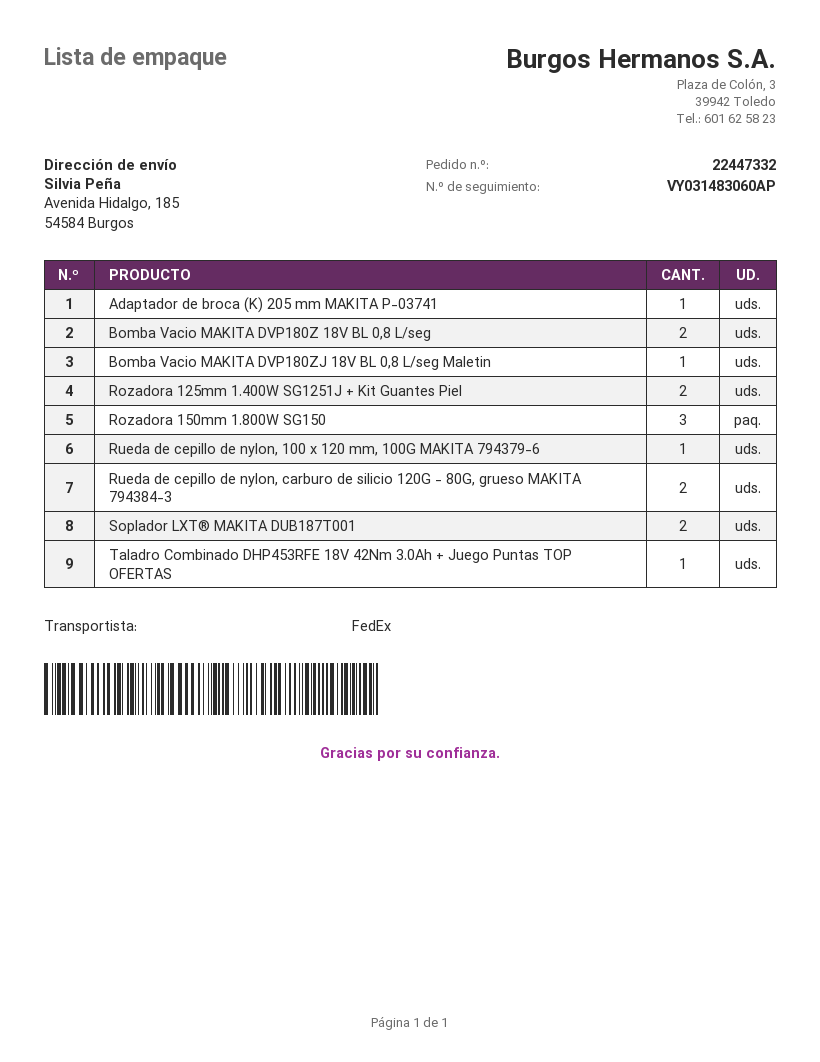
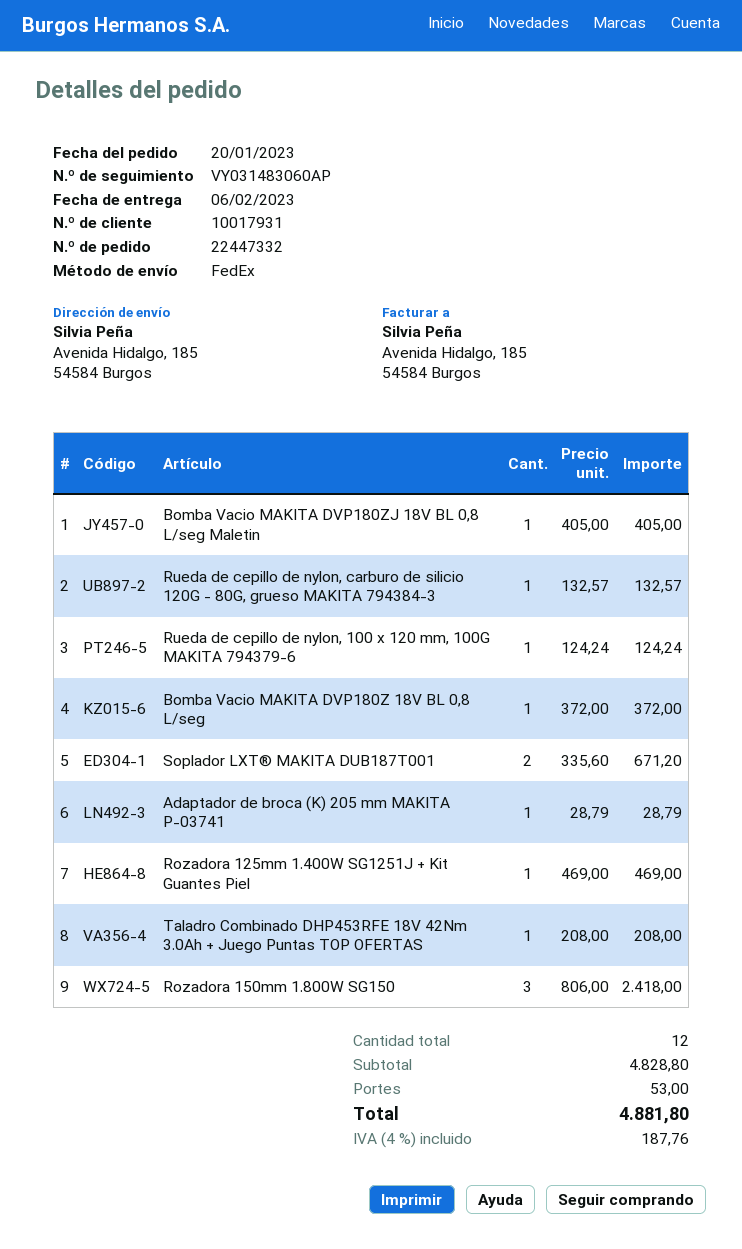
Bomba Vacio MAKITA DVP180Z 18V BL 0,8 L/seg: 2 -> 1
Rozadora 125mm 1.400W SG1251J + Kit Guantes Piel: 2 -> 1
Rueda de cepillo de nylon, carburo de silicio 120G - 80G, grueso MAKITA 794384-3: 2 -> 1

